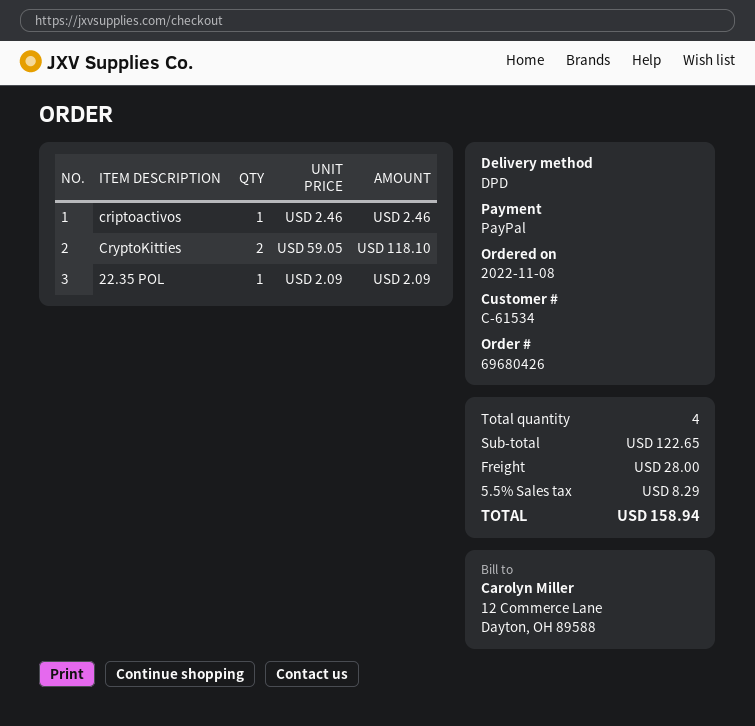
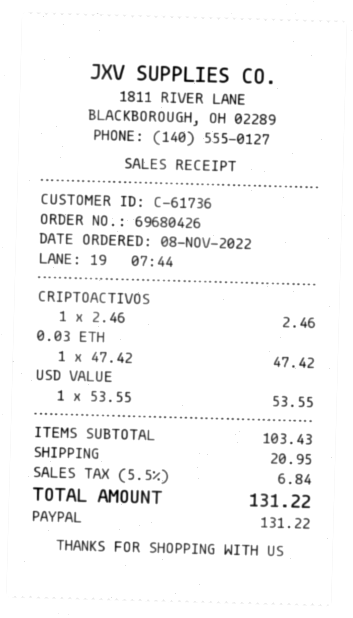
customer number: C-61534 -> C-61736
CryptoKitties: 2 x 59.05 = 118.10 -> none
22.35 POL: 1 x 2.09 = 2.09 -> none
0.03 ETH: none -> 1 x 47.42 = 47.42
USD VALUE: none -> 1 x 53.55 = 53.55
subtotal: 122.65 -> 103.43
shipping: 28.00 -> 20.95
tax: 5.5% = 8.29 -> 5.5% = 6.84
total: 158.94 -> 131.22

